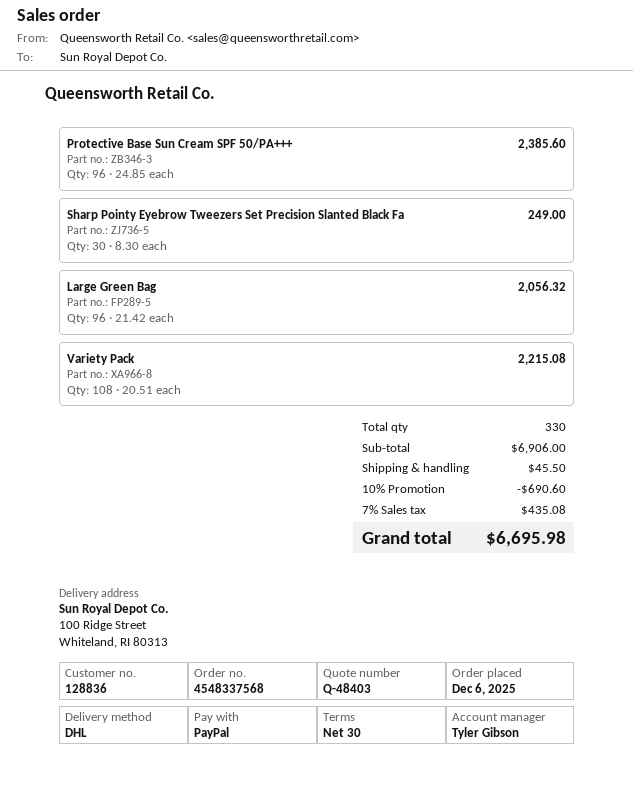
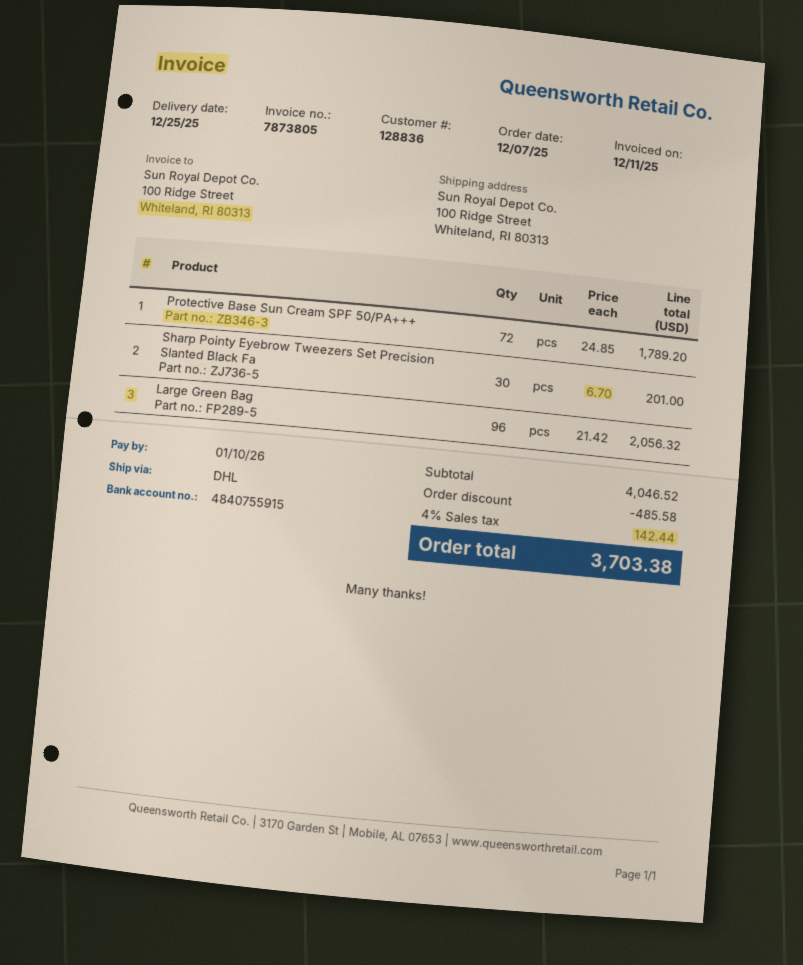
order date: 2025-12-06 -> 2025-12-07
Protective Base Sun Cream SPF 50/PA+++: 96 x 24.85 = 2385.60 -> 72 x 24.85 = 1789.20
Sharp Pointy Eyebrow Tweezers Set Precision Slanted Black Fa: 30 x 8.30 = 249.00 -> 30 x 6.70 = 201.00
Variety Pack: 108 x 20.51 = 2215.08 -> none
subtotal: 6906.00 -> 4046.52
discount: 690.60 -> 485.58
shipping: 45.50 -> none
tax: 7% = 435.08 -> 4% = 142.44
total: 6695.98 -> 3703.38

